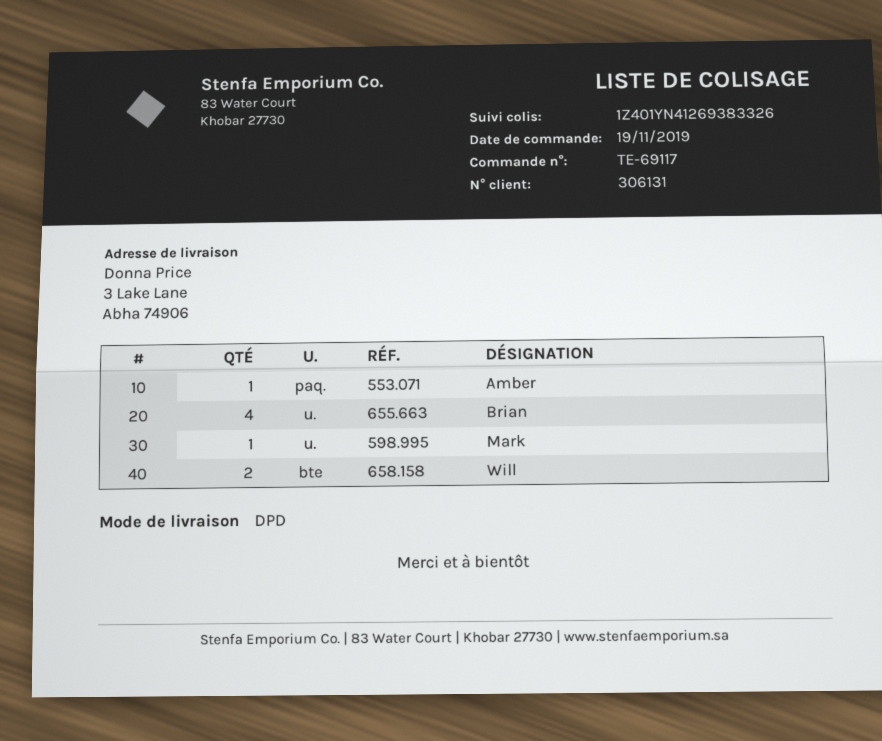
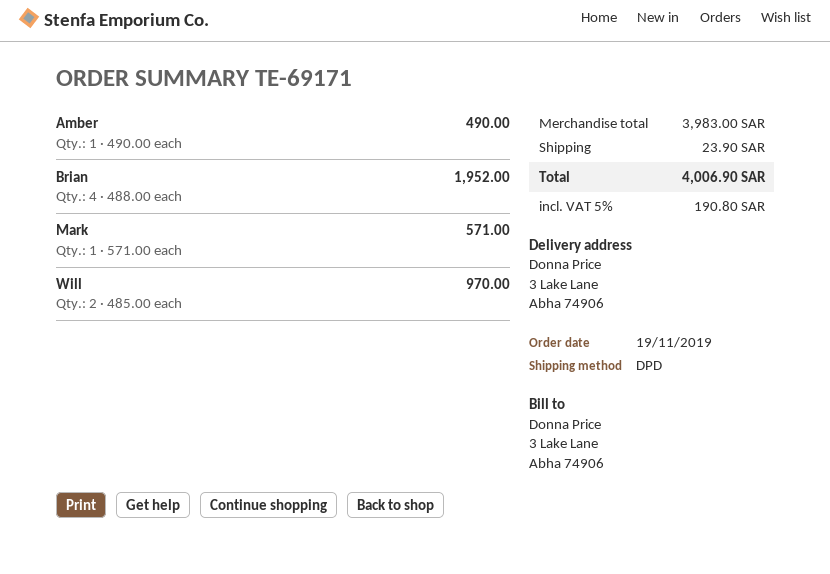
order number: TE-69117 -> TE-69171

